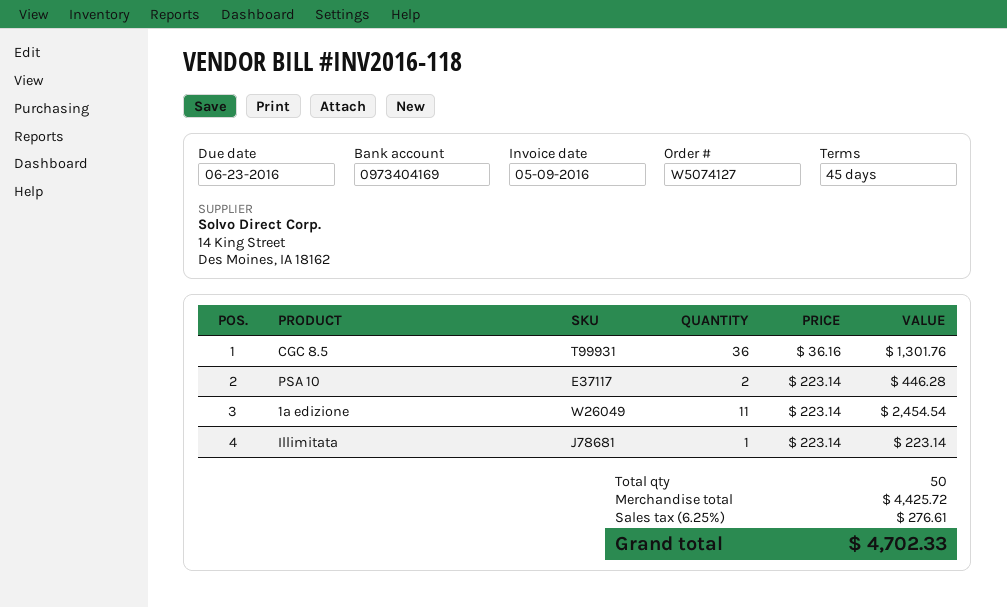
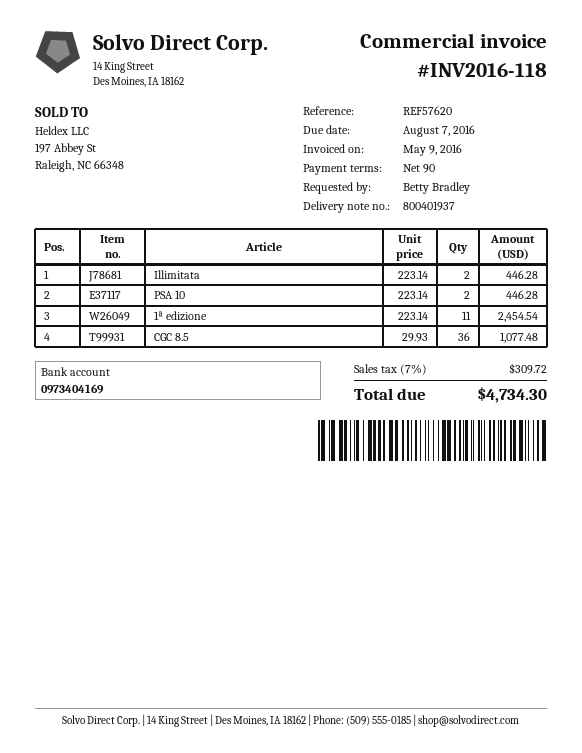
payment terms: 45 days -> 90 days
due date: 2016-06-23 -> 2016-08-07
CGC 8.5: 36 x 36.16 = 1301.76 -> 36 x 29.93 = 1077.48
Illimitata: 1 x 223.14 = 223.14 -> 2 x 223.14 = 446.28
tax: 6.25% = 276.61 -> 7% = 309.72
total: 4702.33 -> 4734.30

